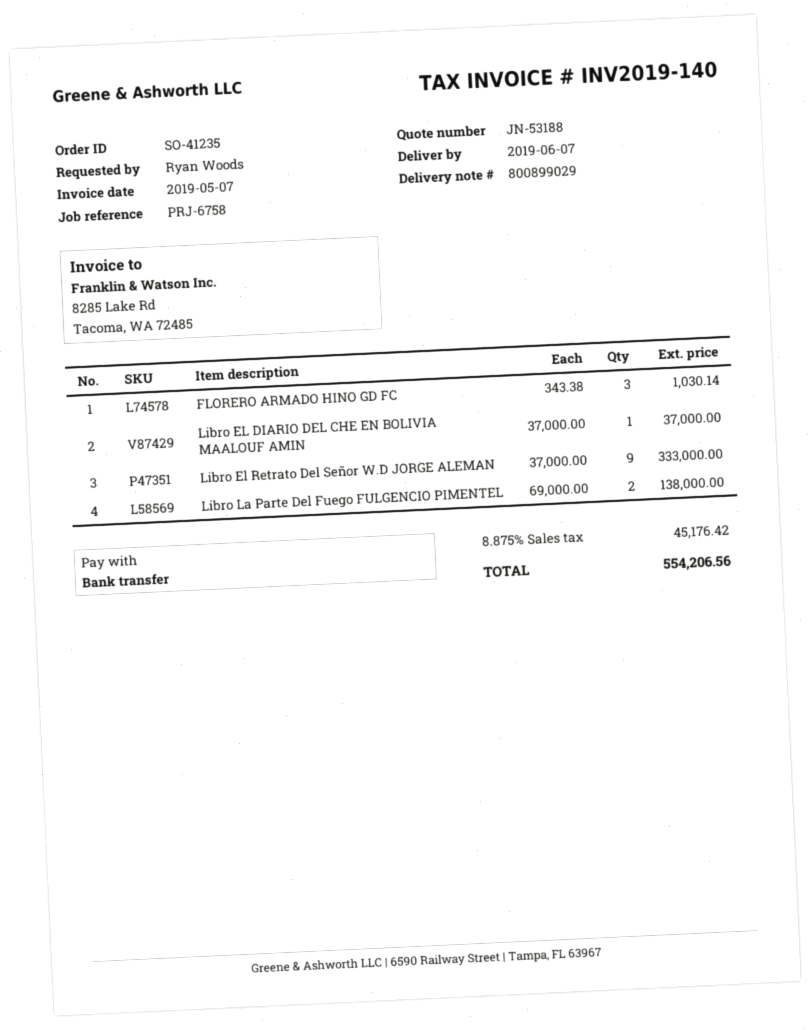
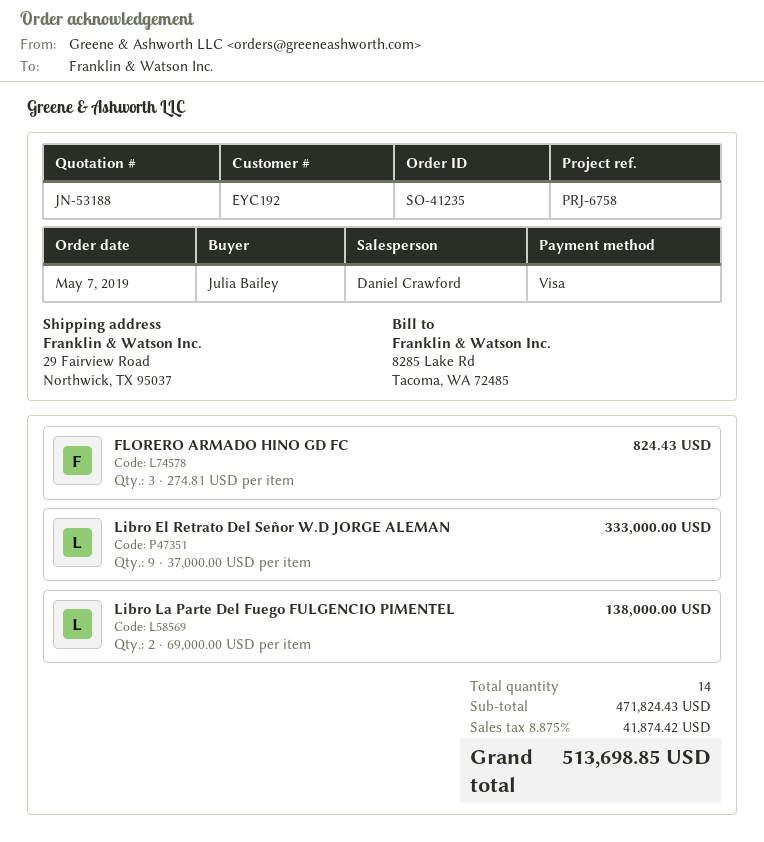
ordered by: Ryan Woods -> Julia Bailey
payment method: bank transfer -> Visa
FLORERO ARMADO HINO GD FC: 3 x 343.38 = 1030.14 -> 3 x 274.81 = 824.43
Libro EL DIARIO DEL CHE EN BOLIVIA MAALOUF AMIN: 1 x 37000.00 = 37000.00 -> none
tax: 8.875% = 45176.42 -> 8.875% = 41874.42
total: 554206.56 -> 513698.85

